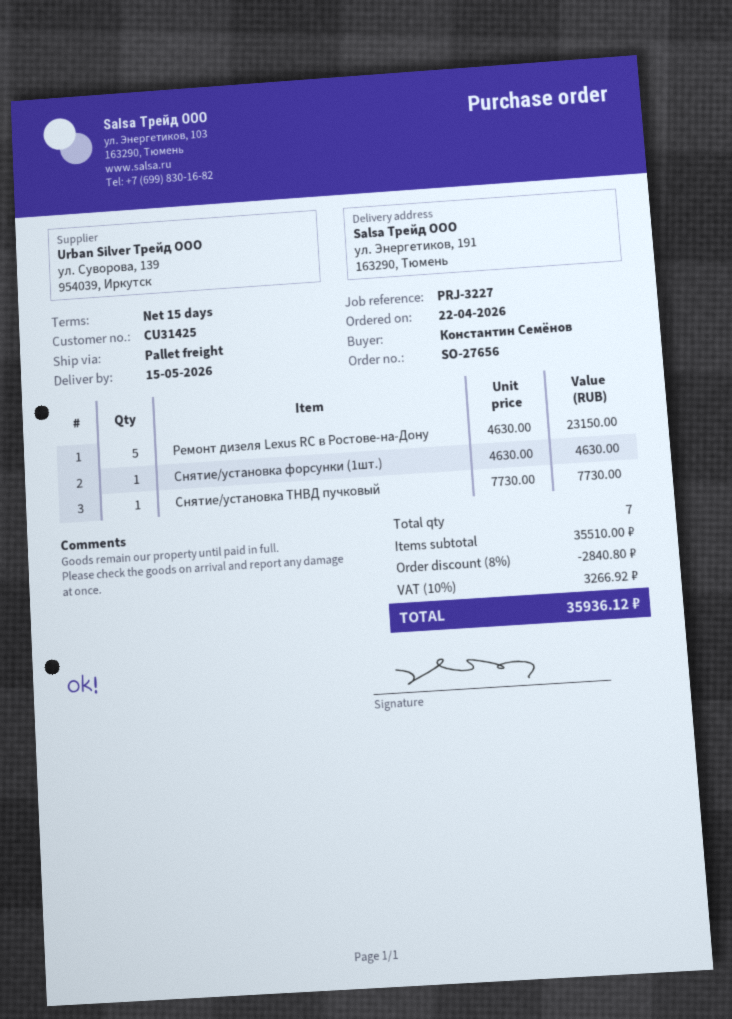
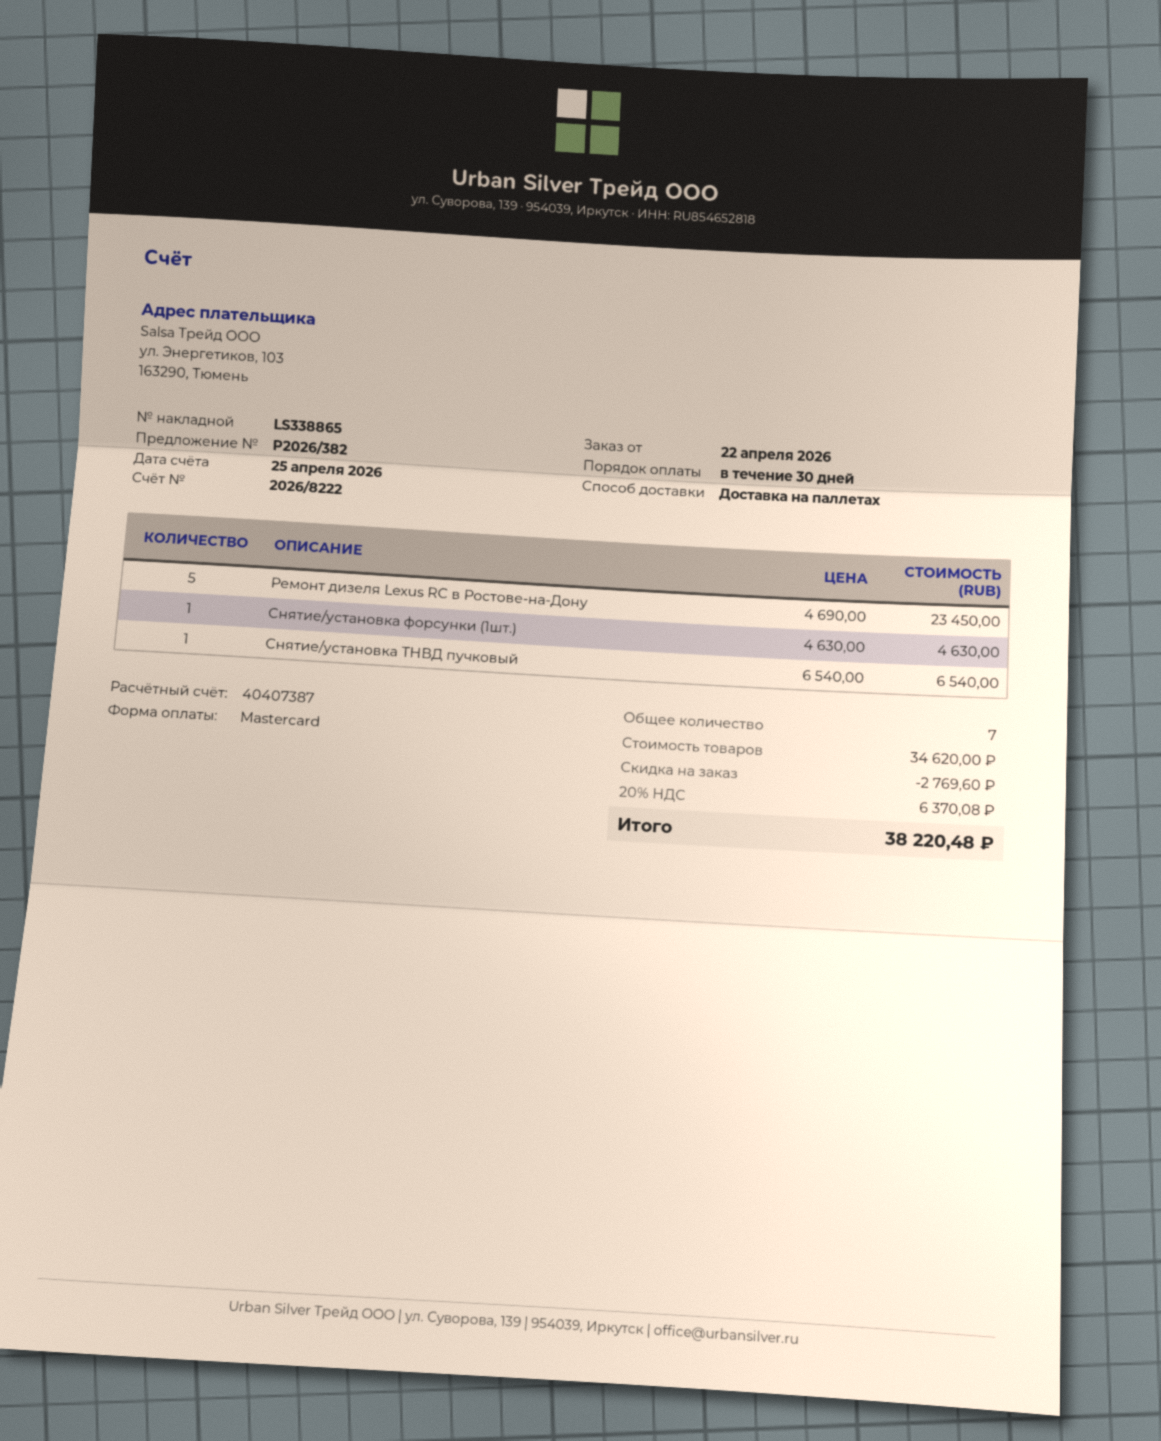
payment terms: 15 days -> 30 days
Ремонт дизеля Lexus RC в Ростове-на-Дону: 5 x 4630.00 = 23150.00 -> 5 x 4690.00 = 23450.00
Снятие/установка ТНВД пучковый: 1 x 7730.00 = 7730.00 -> 1 x 6540.00 = 6540.00
subtotal: 35510.00 -> 34620.00
discount: 2840.80 -> 2769.60
tax: 10% = 3266.92 -> 20% = 6370.08
total: 35936.12 -> 38220.48

